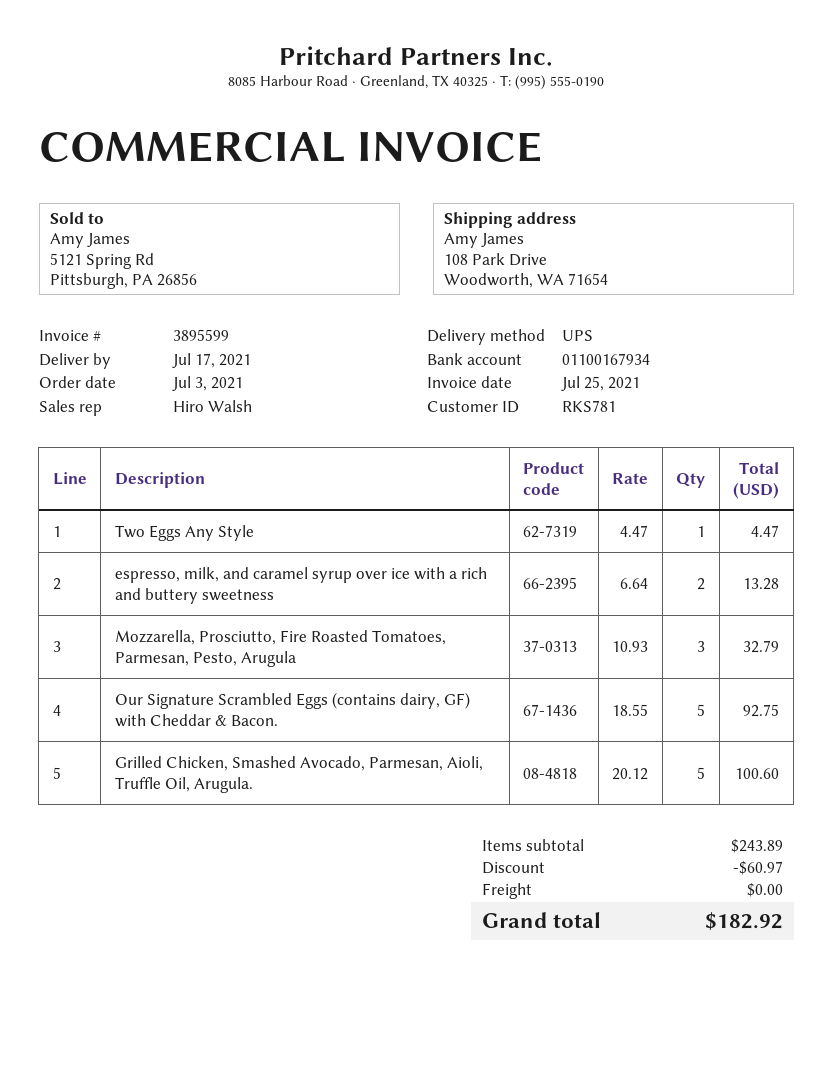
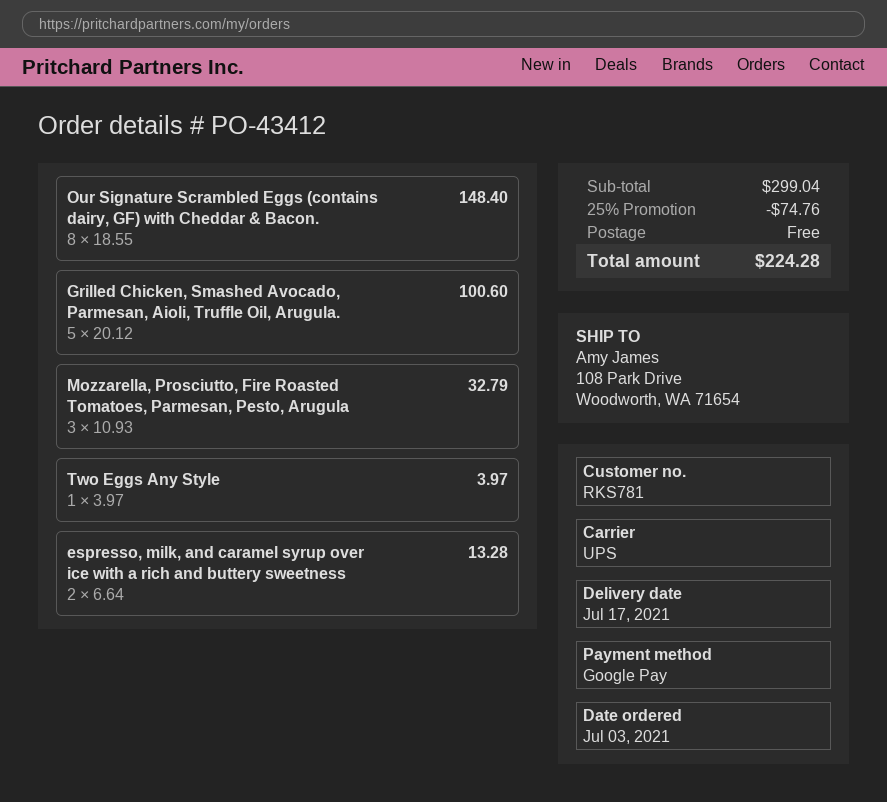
Two Eggs Any Style: 1 x 4.47 = 4.47 -> 1 x 3.97 = 3.97
Our Signature Scrambled Eggs (contains dairy, GF) with Cheddar & Bacon.: 5 x 18.55 = 92.75 -> 8 x 18.55 = 148.40
subtotal: 243.89 -> 299.04
discount: 60.97 -> 74.76
total: 182.92 -> 224.28

